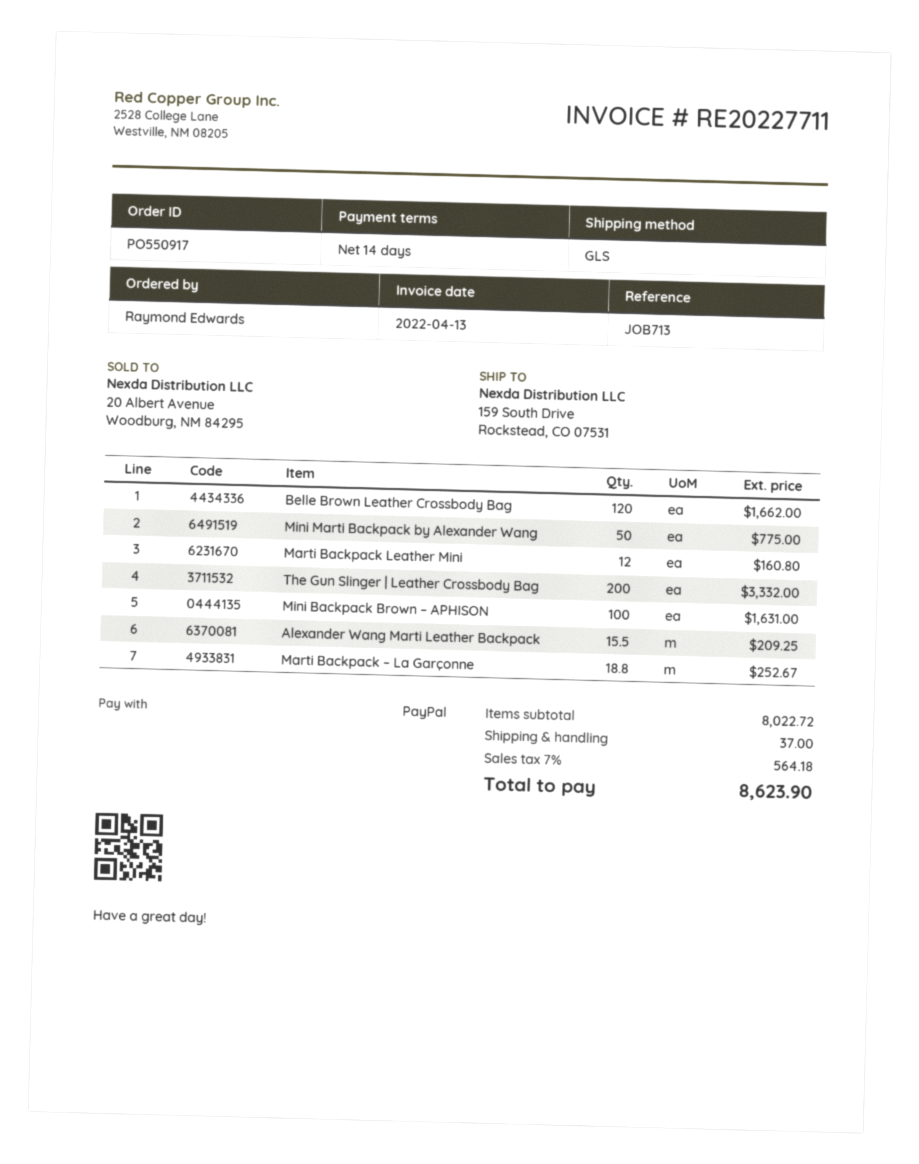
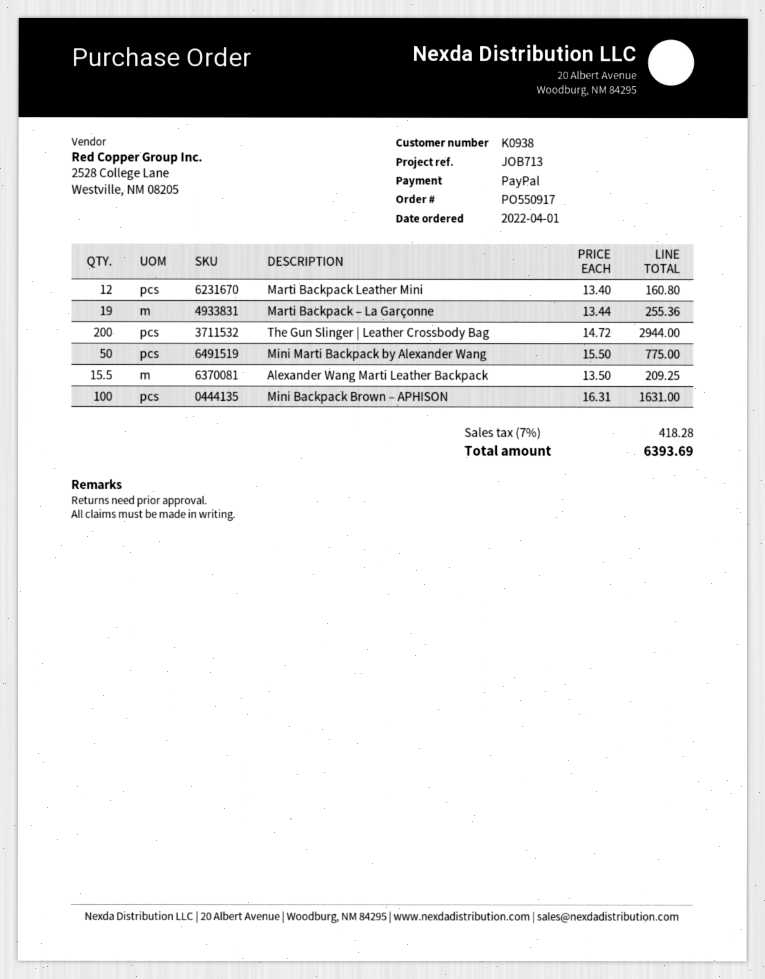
Belle Brown Leather Crossbody Bag: 120 for 1662.00 -> none
The Gun Slinger | Leather Crossbody Bag: 200 for 3332.00 -> 200 for 2944.00
Marti Backpack – La Garçonne: 18.8 for 252.67 -> 19 for 255.36
shipping: 37.00 -> none
tax: 7% = 564.18 -> 7% = 418.28
total: 8623.90 -> 6393.69

